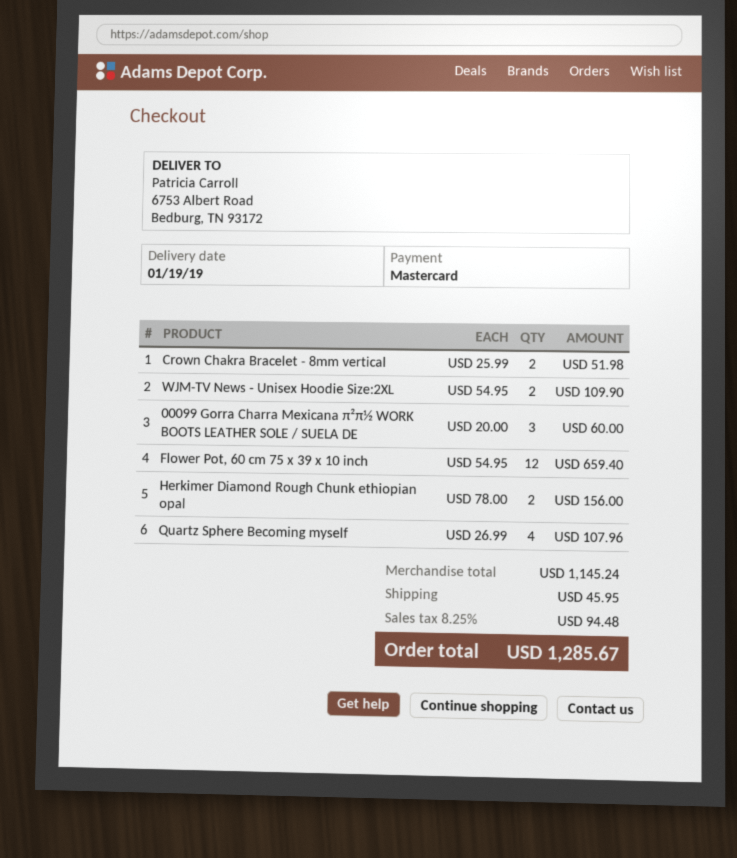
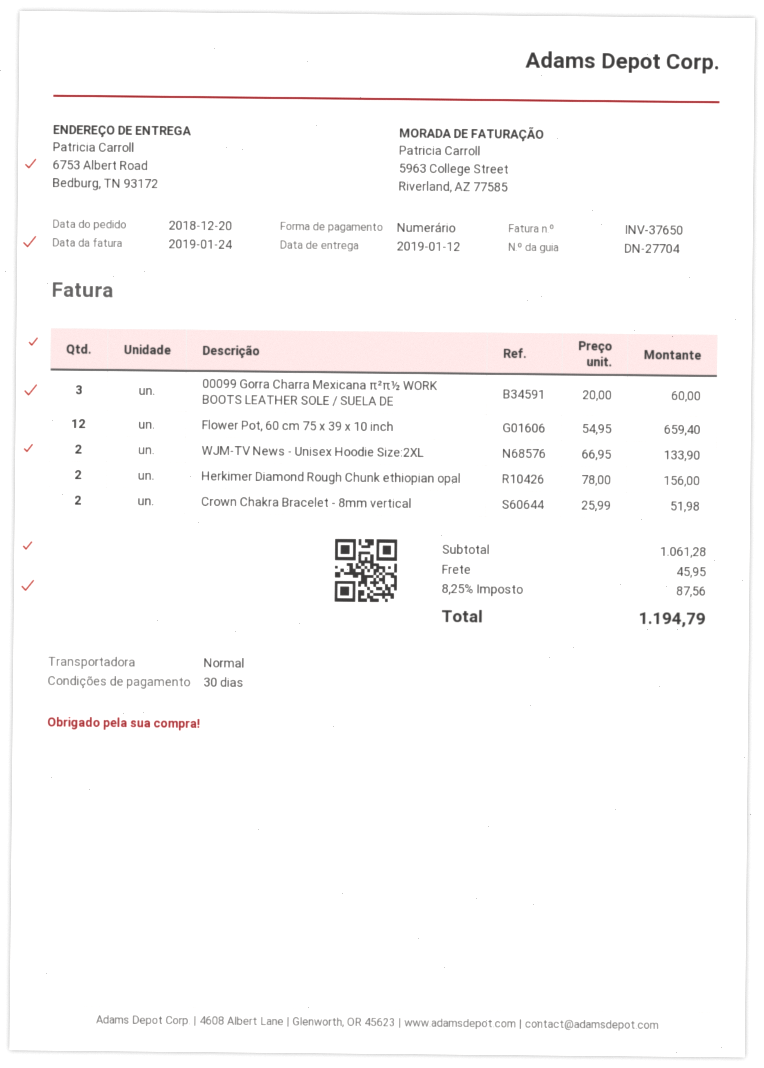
delivery date: 2019-01-19 -> 2019-01-12
payment method: Mastercard -> cash
WJM-TV News - Unisex Hoodie Size:2XL: 2 x 54.95 = 109.90 -> 2 x 66.95 = 133.90
Quartz Sphere Becoming myself: 4 x 26.99 = 107.96 -> none
subtotal: 1145.24 -> 1061.28
tax: 8.25% = 94.48 -> 8.25% = 87.56
total: 1285.67 -> 1194.79

